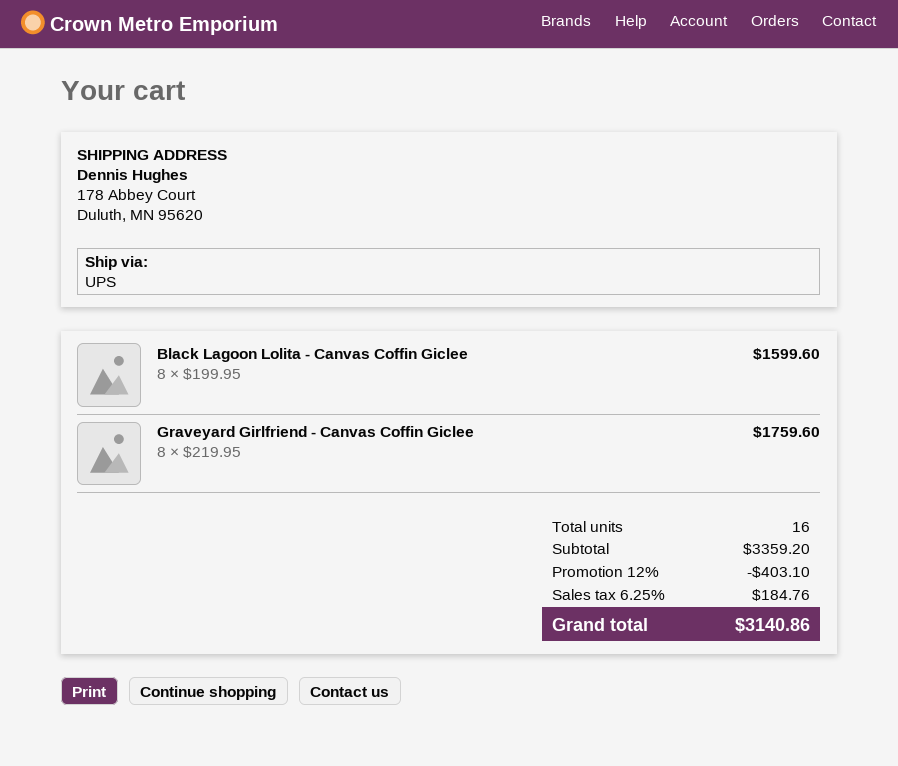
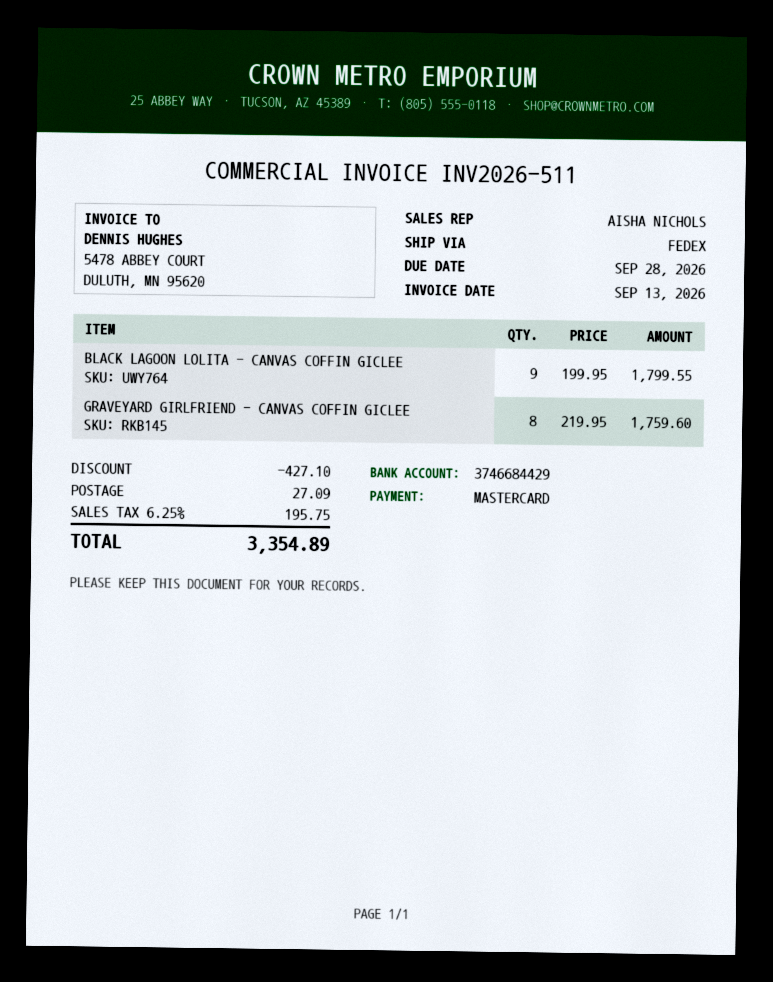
shipping method: UPS -> FedEx
Black Lagoon Lolita - Canvas Coffin Giclee: 8 x 199.95 = 1599.60 -> 9 x 199.95 = 1799.55
discount: 403.10 -> 427.10
shipping: none -> 27.09
tax: 6.25% = 184.76 -> 6.25% = 195.75
total: 3140.86 -> 3354.89

